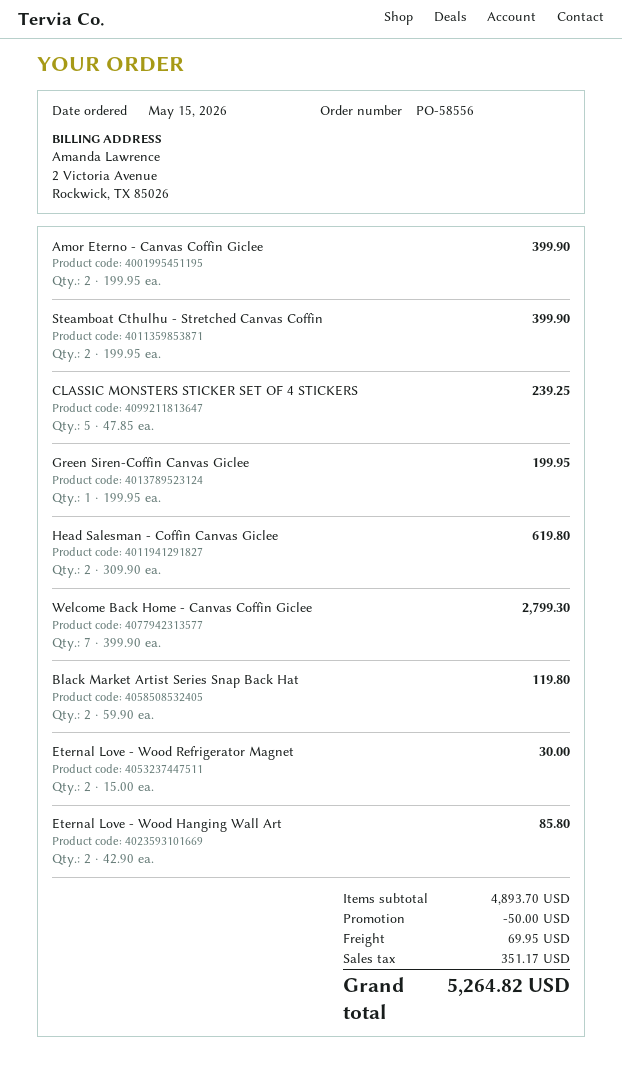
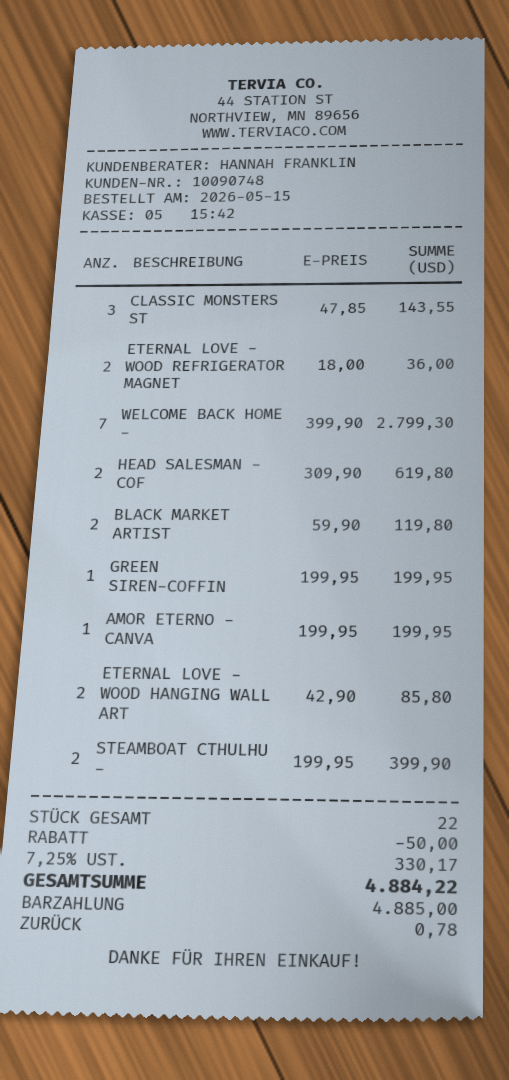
Amor Eterno - Canvas Coffin Giclee: 2 x 199.95 = 399.90 -> 1 x 199.95 = 199.95
CLASSIC MONSTERS STICKER SET OF 4 STICKERS: 5 x 47.85 = 239.25 -> 3 x 47.85 = 143.55
Eternal Love - Wood Refrigerator Magnet: 2 x 15.00 = 30.00 -> 2 x 18.00 = 36.00
shipping: 69.95 -> none
tax: 351.17 -> 330.17
total: 5264.82 -> 4884.22

